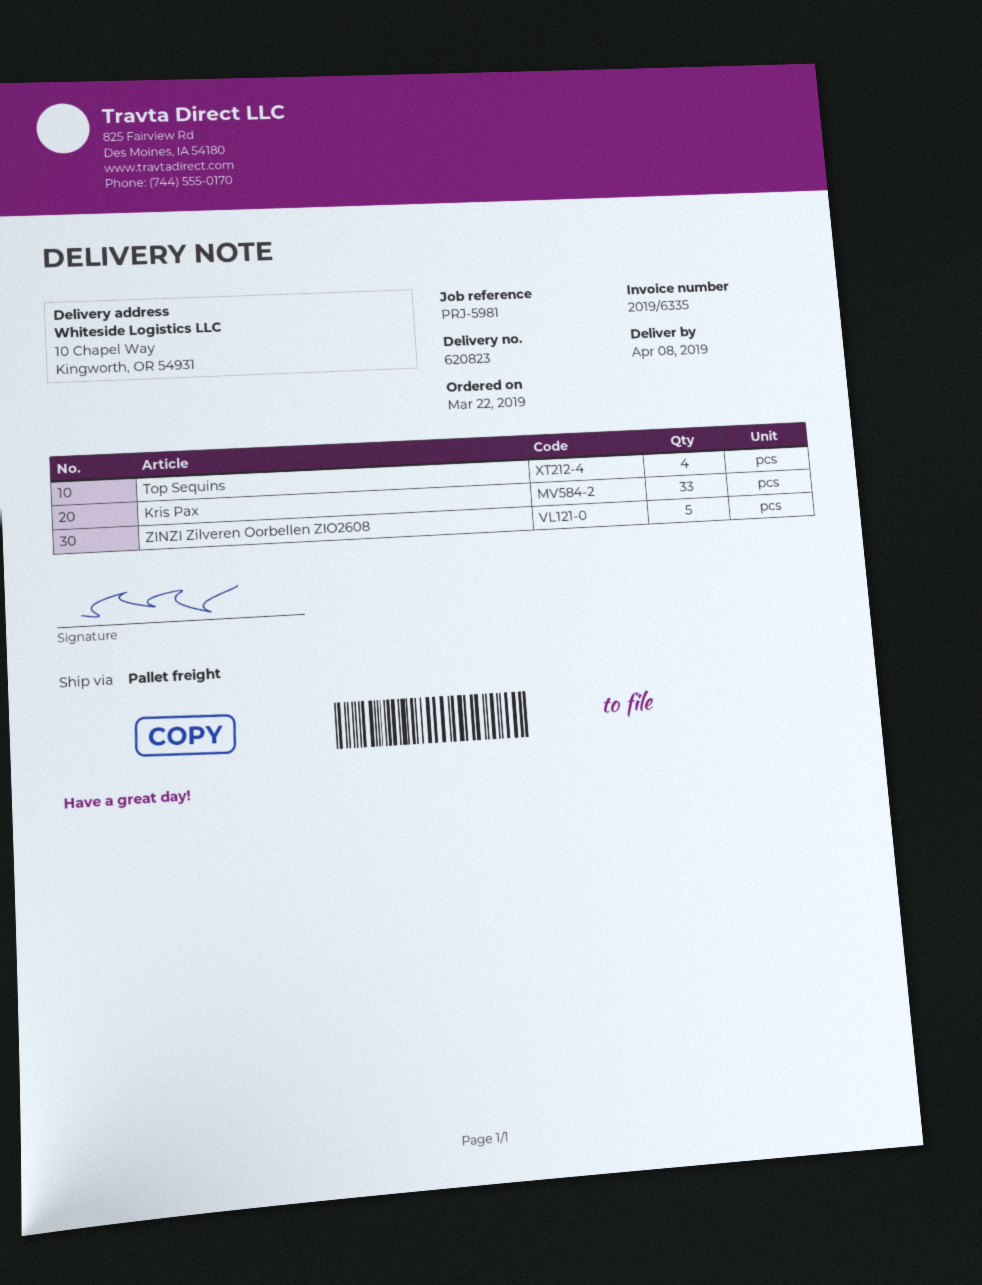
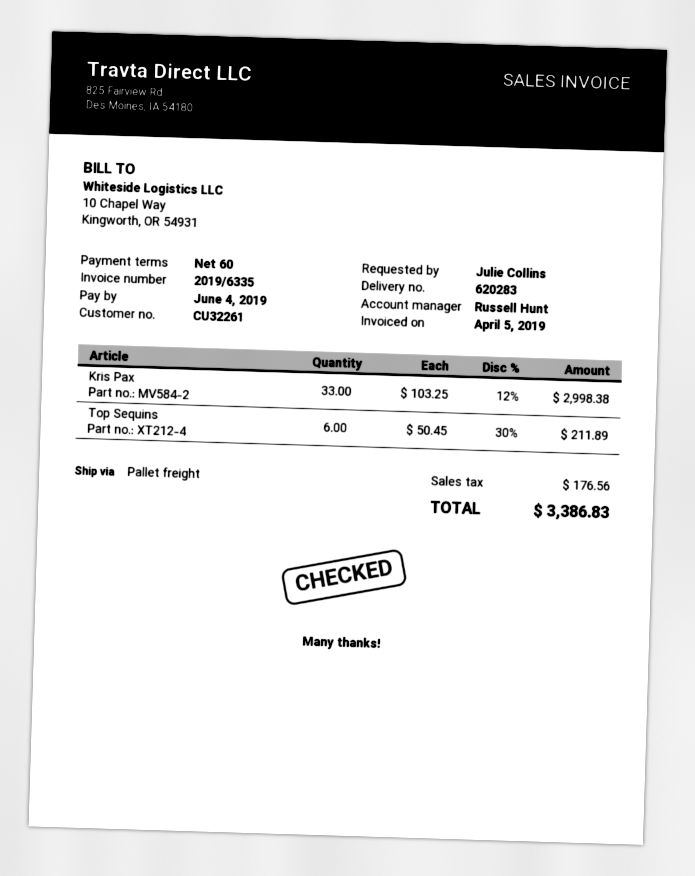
delivery note number: 620823 -> 620283
Top Sequins: 4 -> 6
ZINZI Zilveren Oorbellen ZIO2608: 5 -> none

